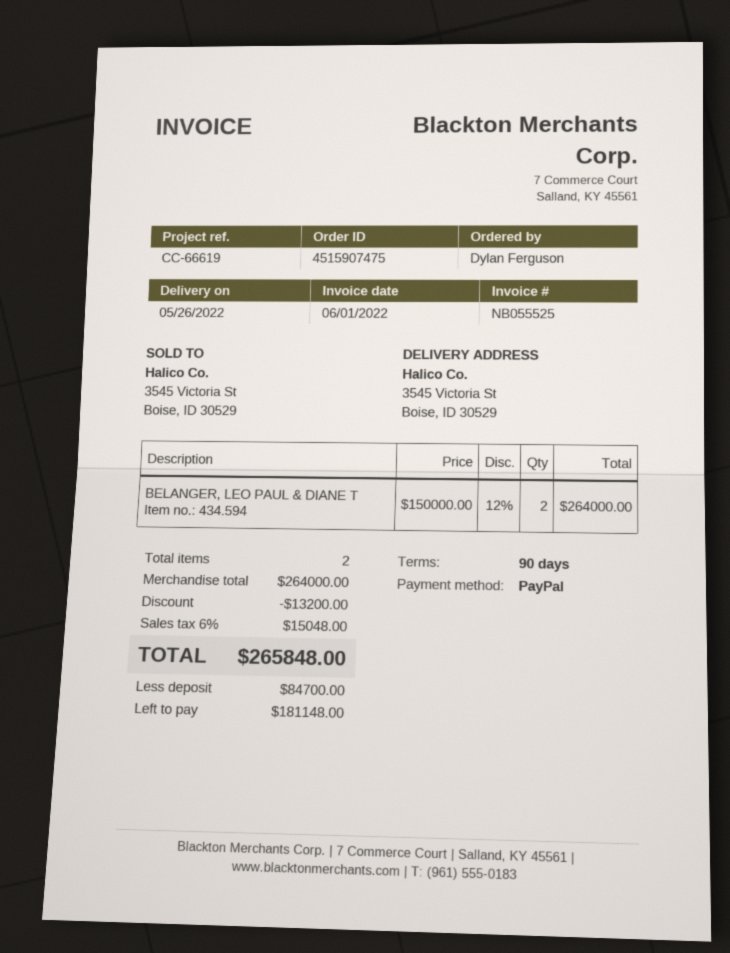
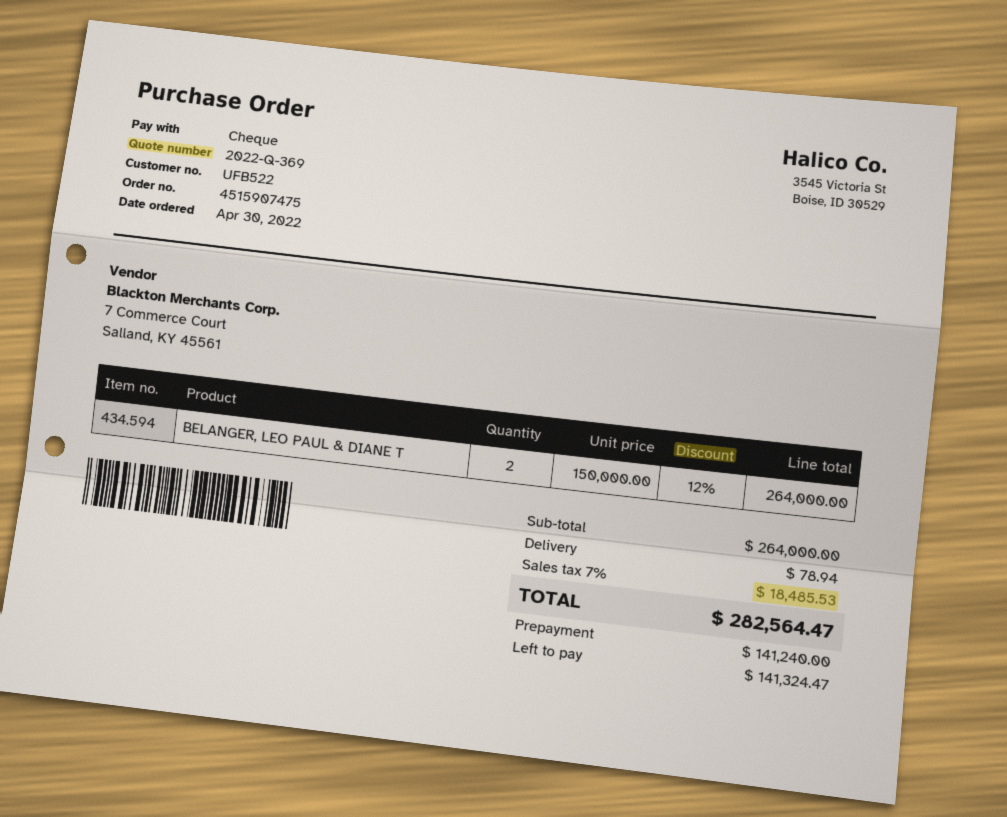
payment method: PayPal -> cheque
discount: 13200.00 -> none
shipping: none -> 78.94
tax: 6% = 15048.00 -> 7% = 18485.53
total: 265848.00 -> 282564.47
deposit: 84700.00 -> 141240.00
balance: 181148.00 -> 141324.47

